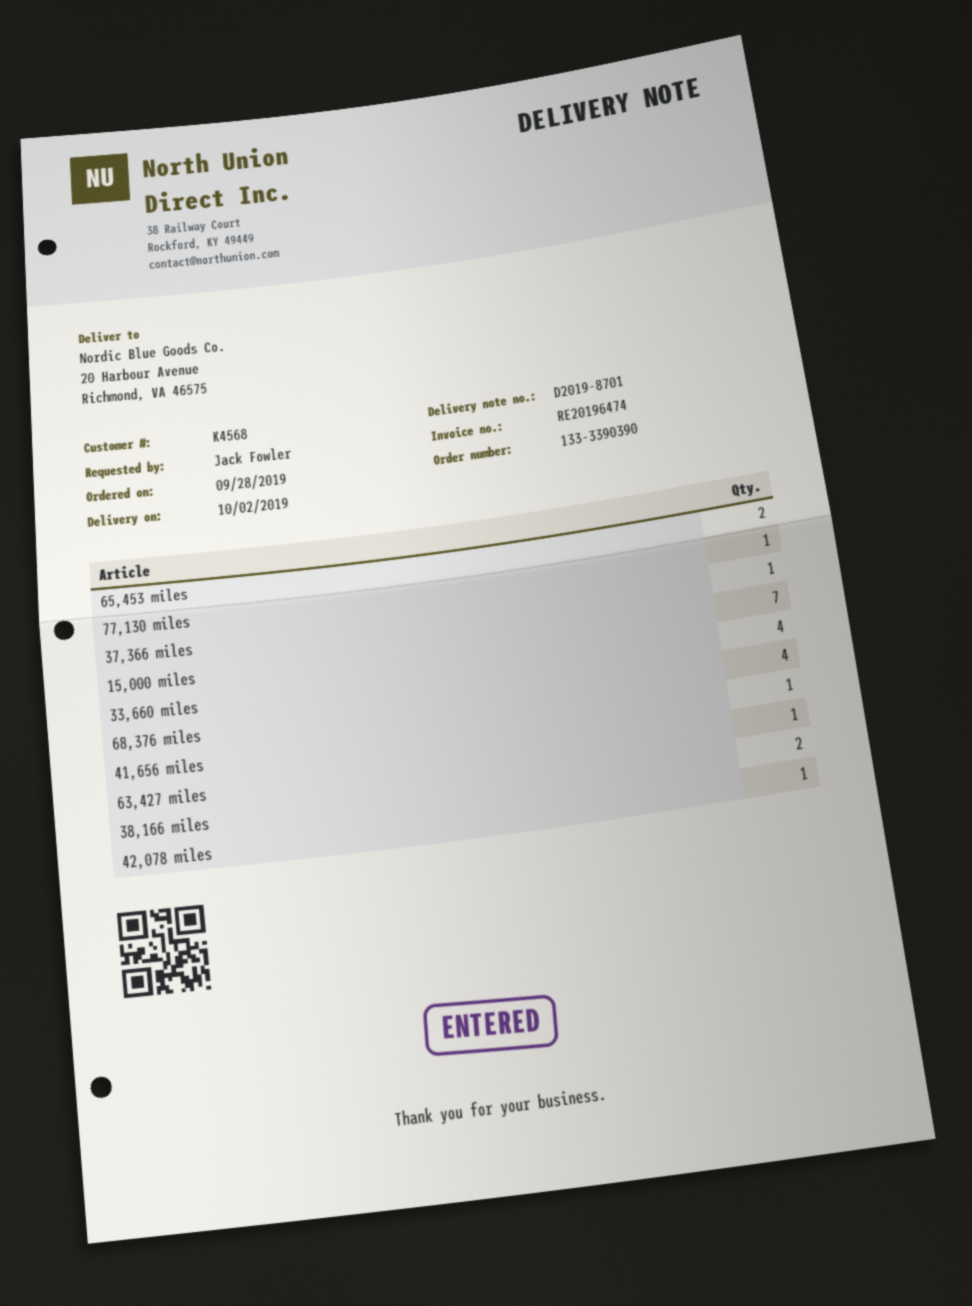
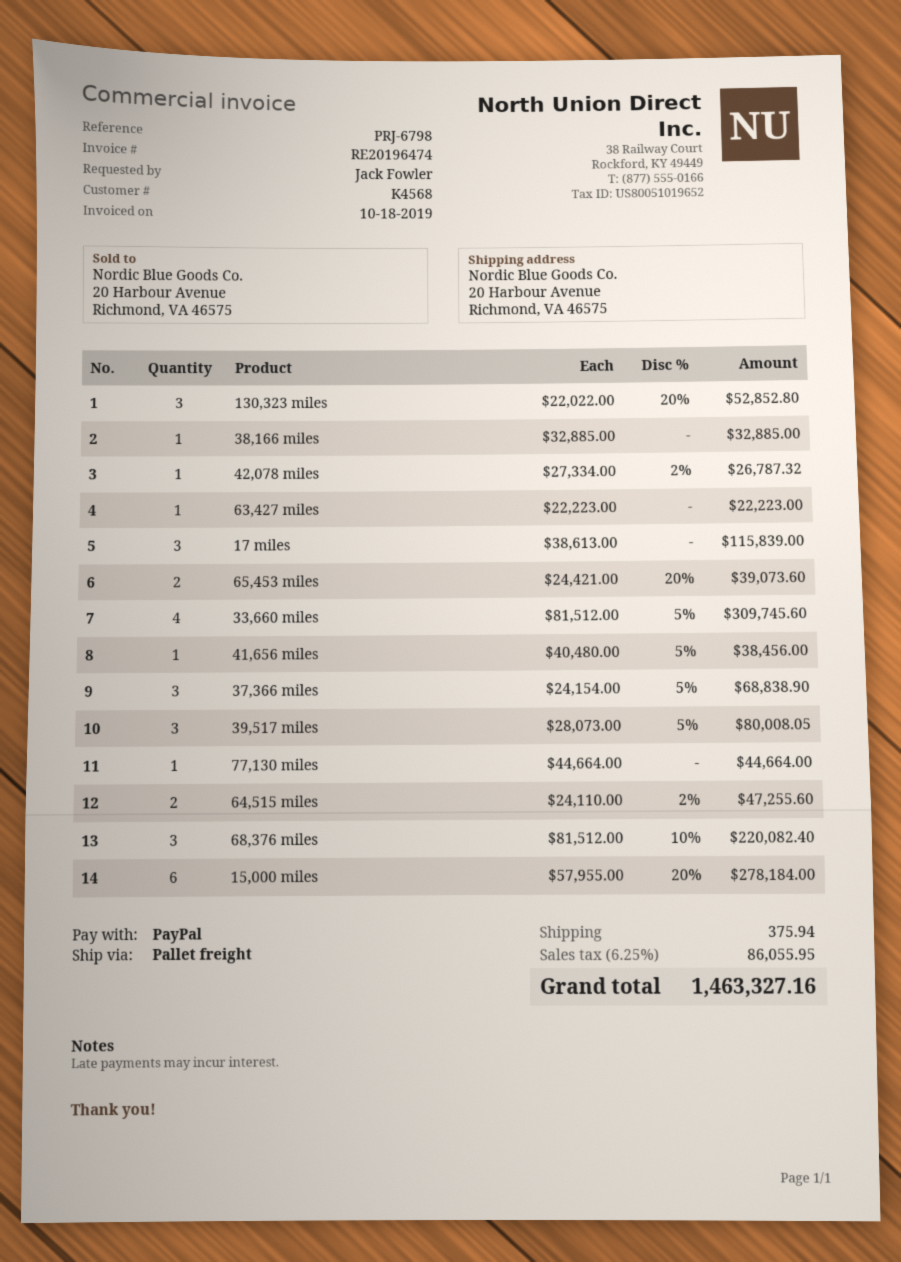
37,366 miles: 1 -> 3
15,000 miles: 7 -> 6
68,376 miles: 4 -> 3
38,166 miles: 2 -> 1
130,323 miles: none -> 3
17 miles: none -> 3
39,517 miles: none -> 3
64,515 miles: none -> 2

